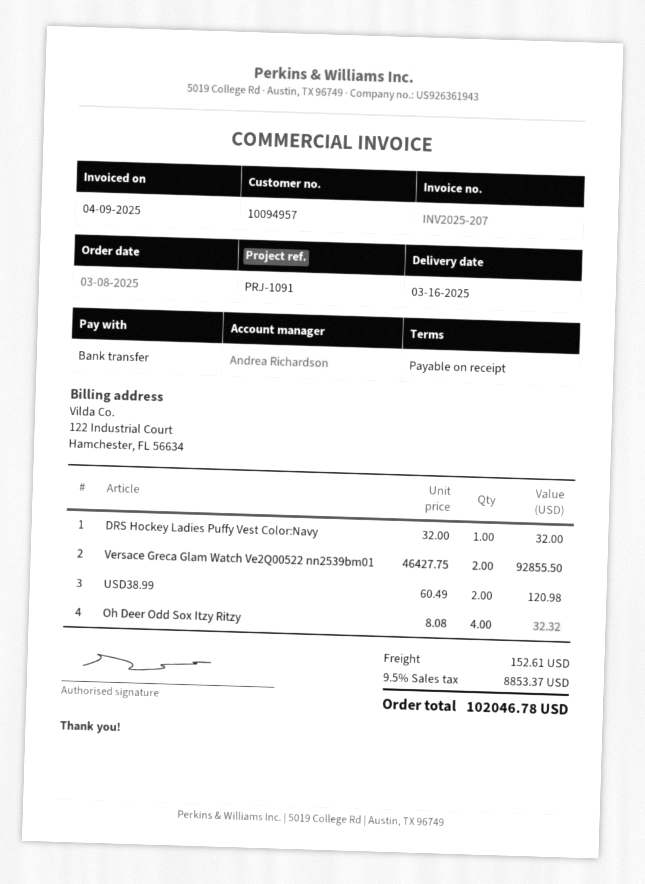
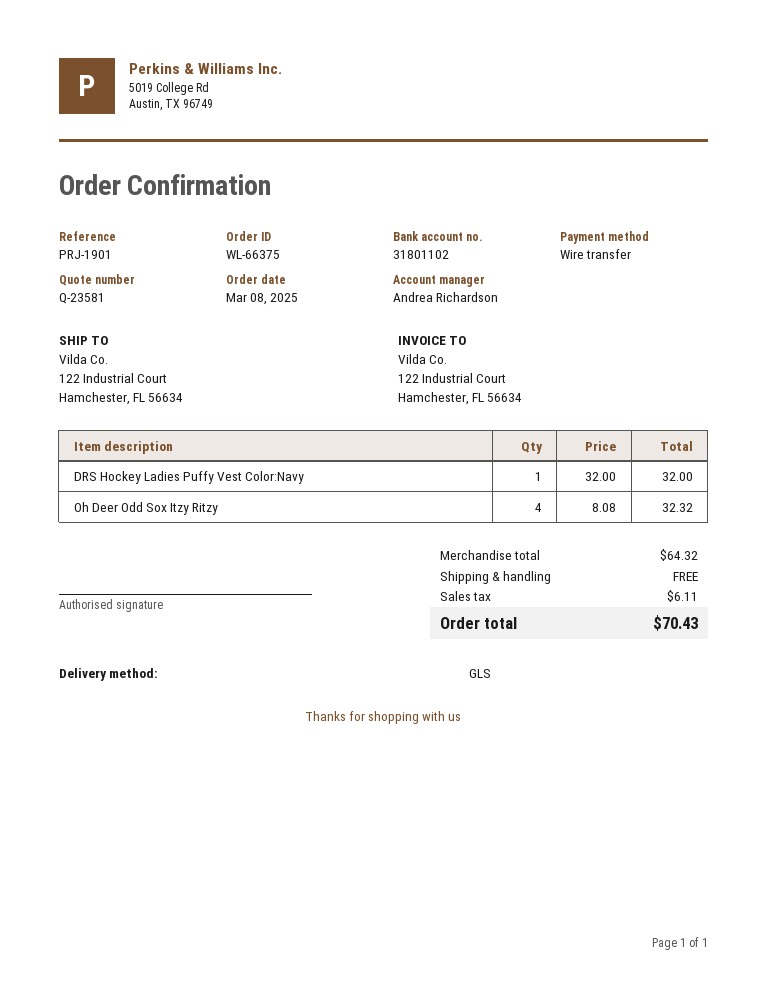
reference: PRJ-1091 -> PRJ-1901
Versace Greca Glam Watch Ve2Q00522 nn2539bm01: 2 x 46427.75 = 92855.50 -> none
USD38.99: 2 x 60.49 = 120.98 -> none
shipping: 152.61 -> 0.00
tax: 8853.37 -> 6.11
total: 102046.78 -> 70.43

